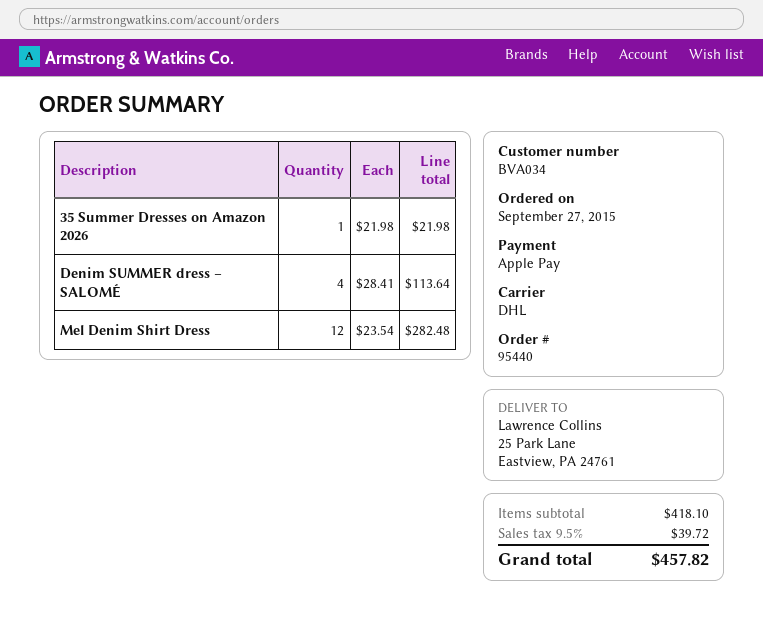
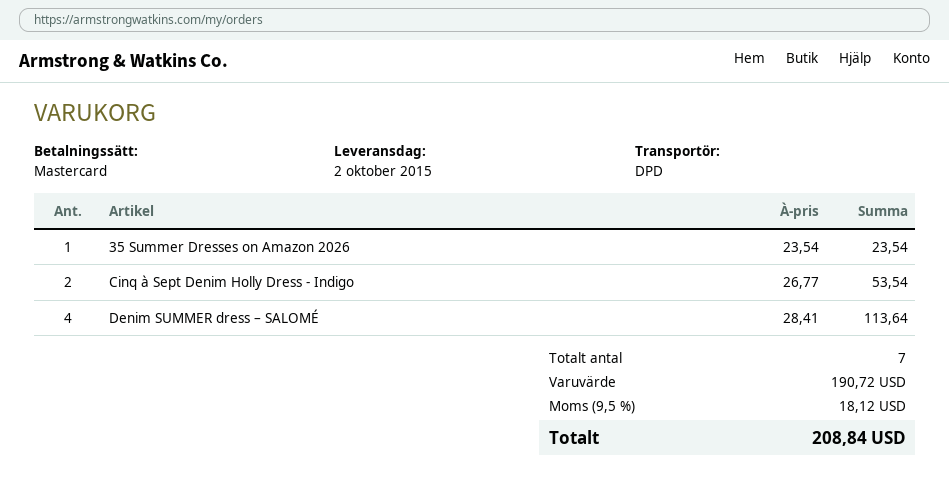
payment method: Apple Pay -> Mastercard
shipping method: DHL -> DPD
35 Summer Dresses on Amazon 2026: 1 x 21.98 = 21.98 -> 1 x 23.54 = 23.54
Mel Denim Shirt Dress: 12 x 23.54 = 282.48 -> none
Cinq à Sept Denim Holly Dress - Indigo: none -> 2 x 26.77 = 53.54
subtotal: 418.10 -> 190.72
tax: 9.5% = 39.72 -> 9.5% = 18.12
total: 457.82 -> 208.84

